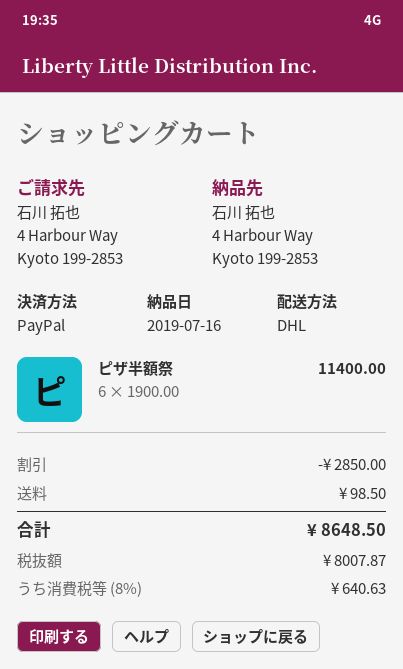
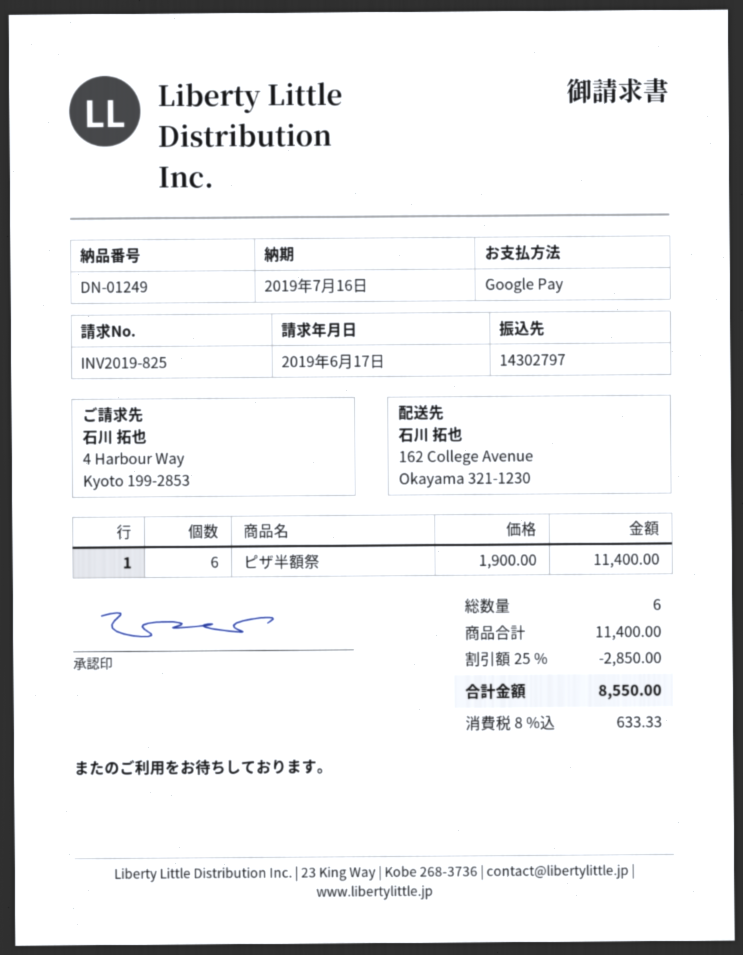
payment method: PayPal -> Google Pay
ship to: 4 Harbour Way, Kyoto 199-2853 -> 162 College Avenue, Okayama 321-1230
shipping: 98.50 -> none
tax: 8% = 640.63 -> 8% = 633.33
total: 8648.50 -> 8550.00

